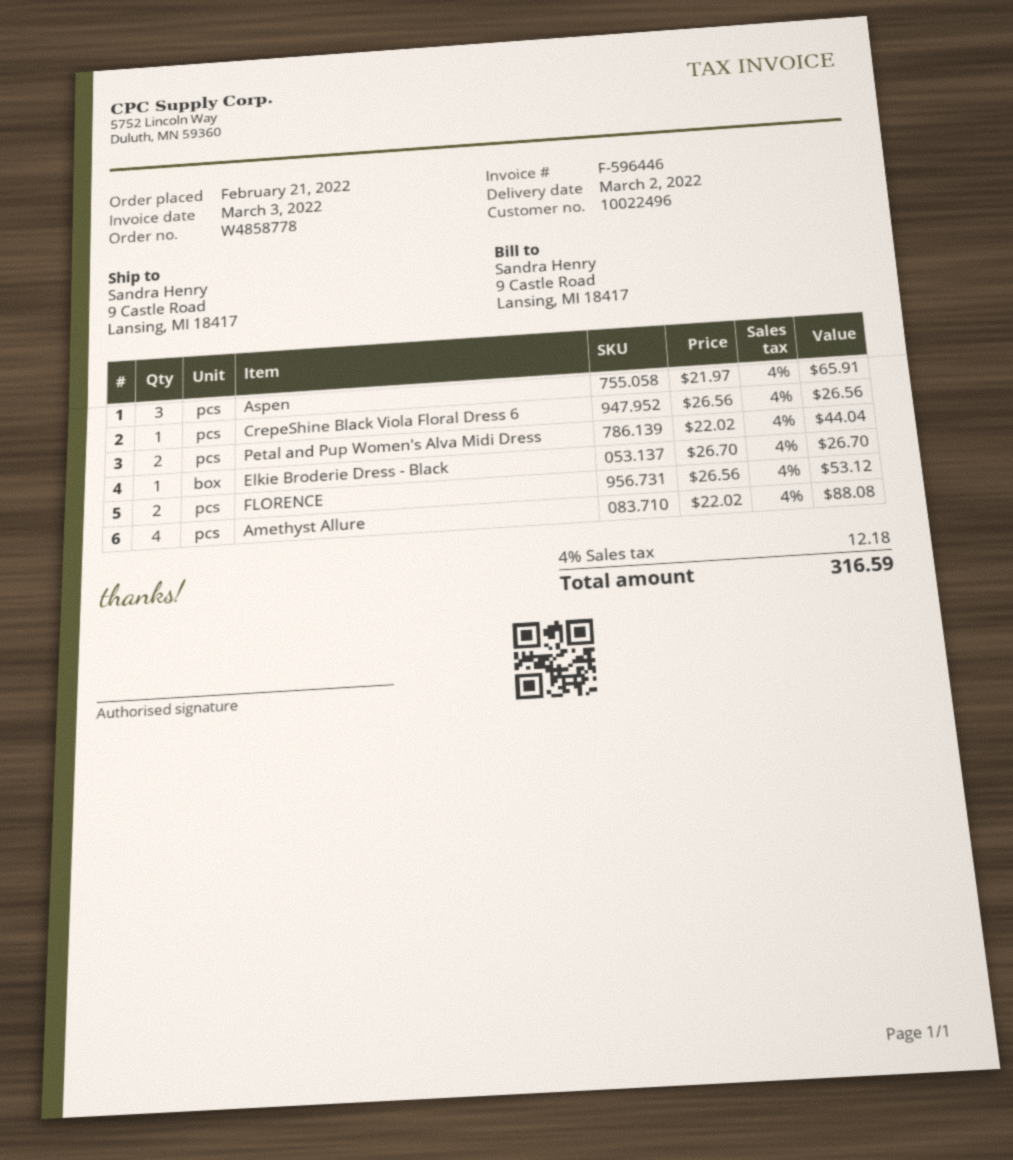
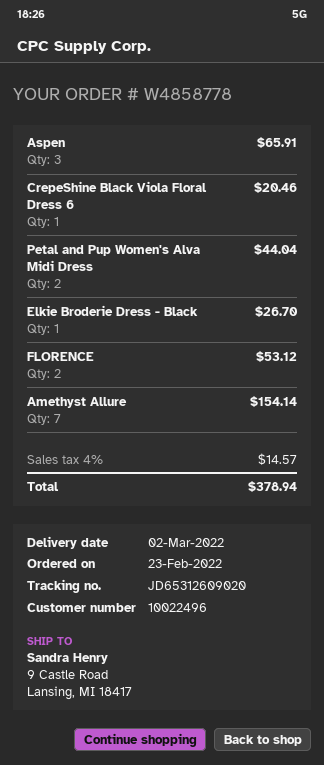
order date: 2022-02-21 -> 2022-02-23
CrepeShine Black Viola Floral Dress 6: 1 for 26.56 -> 1 for 20.46
Amethyst Allure: 4 for 88.08 -> 7 for 154.14
tax: 4% = 12.18 -> 4% = 14.57
total: 316.59 -> 378.94

